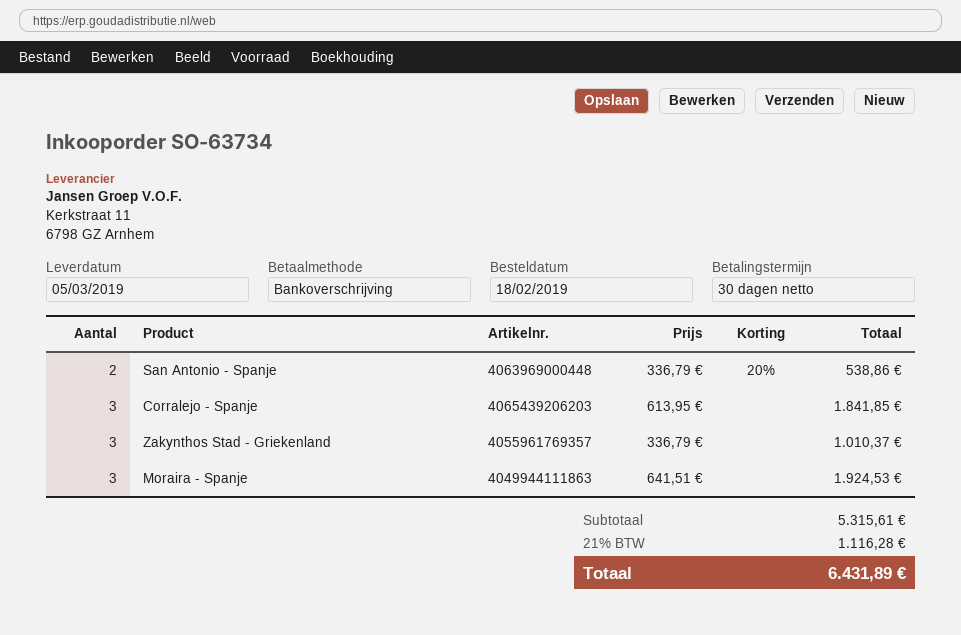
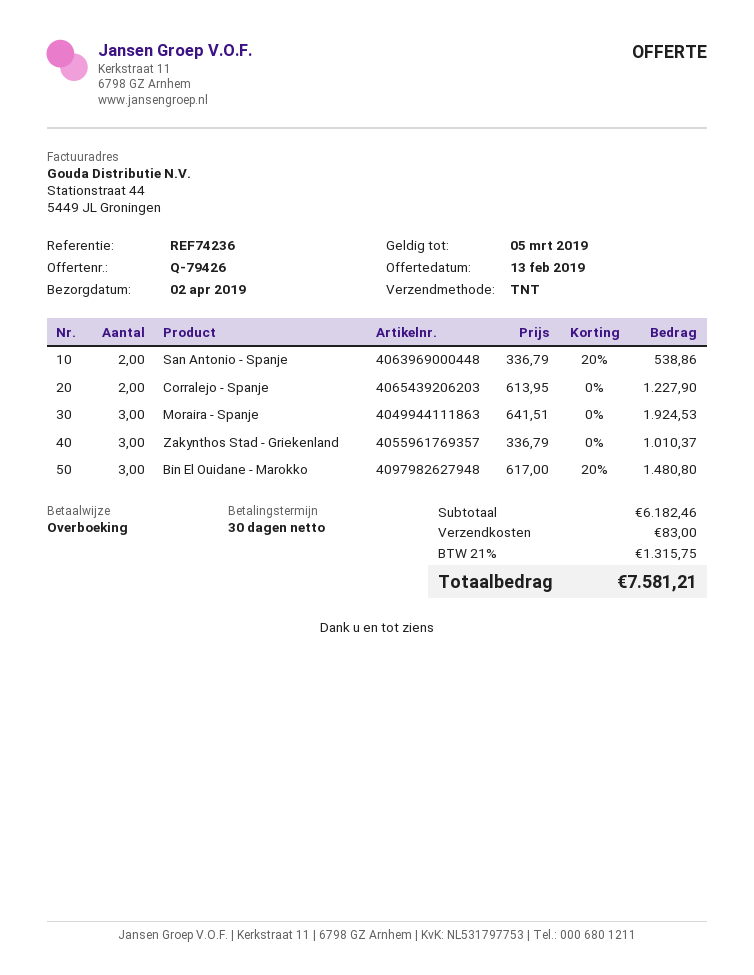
delivery date: 2019-03-05 -> 2019-04-02
Corralejo - Spanje: 3 x 613.95 = 1841.85 -> 2 x 613.95 = 1227.90
Bin El Ouidane - Marokko: none -> 3 x 617.00 - 20% = 1480.80
subtotal: 5315.61 -> 6182.46
shipping: none -> 83.00
tax: 21% = 1116.28 -> 21% = 1315.75
total: 6431.89 -> 7581.21

